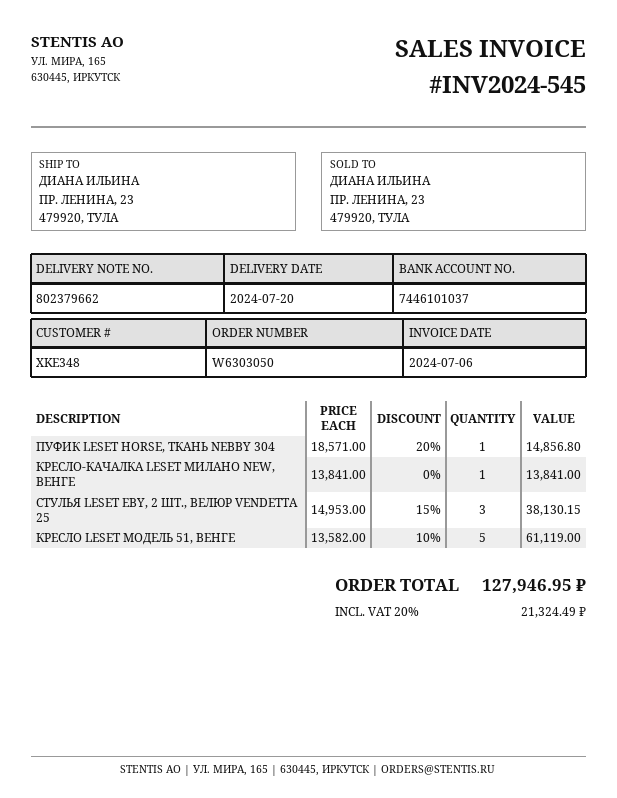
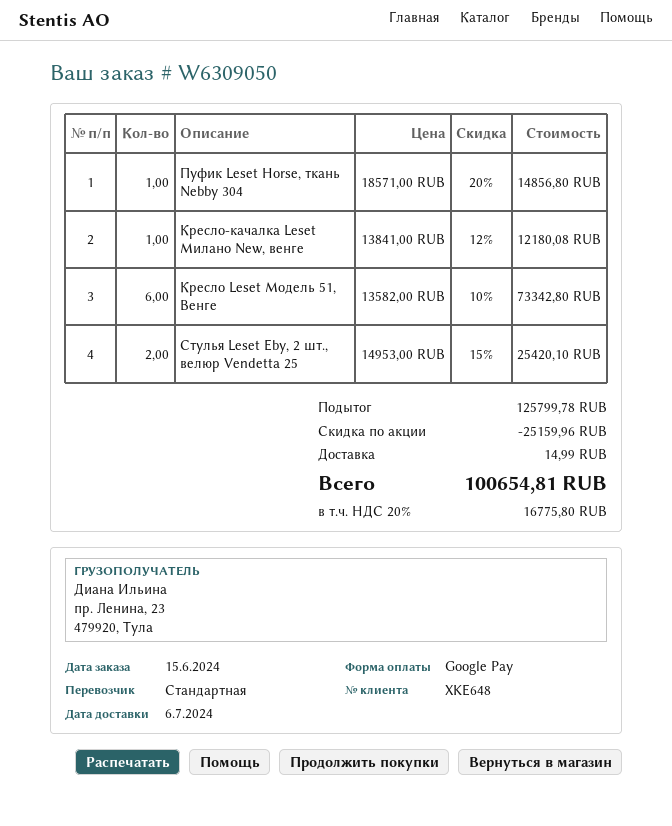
order number: W6303050 -> W6309050
delivery date: 2024-07-20 -> 2024-07-06
customer number: XKE348 -> XKE648
КРЕСЛО-КАЧАЛКА LESET МИЛАНО NEW, ВЕНГЕ: 1 x 13841.00 = 13841.00 -> 1 x 13841.00 - 12% = 12180.08
СТУЛЬЯ LESET EBY, 2 ШТ., ВЕЛЮР VENDETTA 25: 3 x 14953.00 - 15% = 38130.15 -> 2 x 14953.00 - 15% = 25420.10
КРЕСЛО LESET МОДЕЛЬ 51, ВЕНГЕ: 5 x 13582.00 - 10% = 61119.00 -> 6 x 13582.00 - 10% = 73342.80
discount: none -> 25159.96
shipping: none -> 14.99
tax: 20% = 21324.49 -> 20% = 16775.80
total: 127946.95 -> 100654.81

